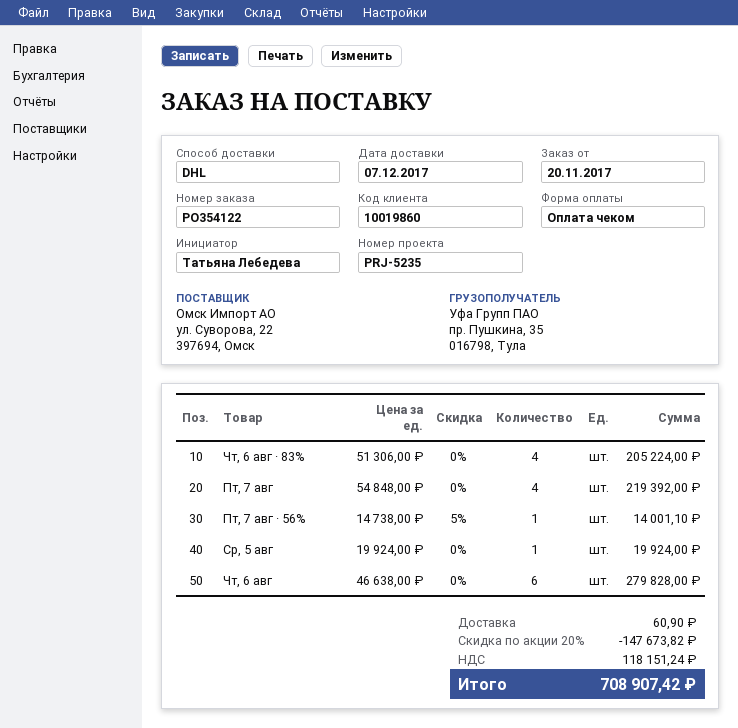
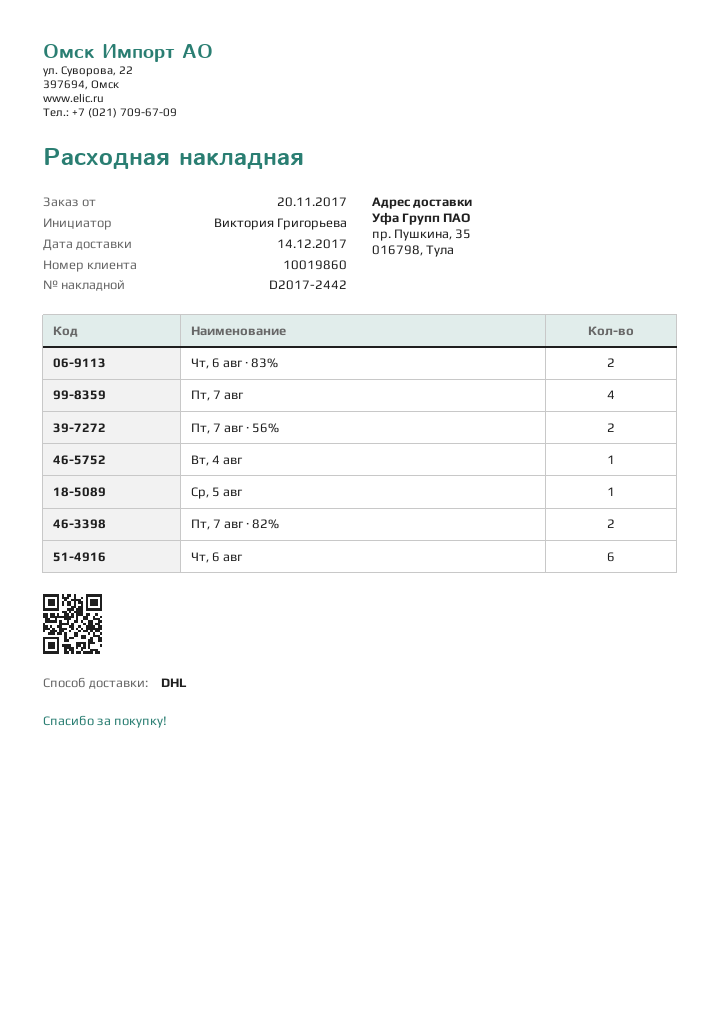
delivery date: 2017-12-07 -> 2017-12-14
ordered by: Татьяна Лебедева -> Виктория Григорьева
Чт, 6 авг · 83%: 4 -> 2
Пт, 7 авг · 56%: 1 -> 2
Вт, 4 авг: none -> 1
Пт, 7 авг · 82%: none -> 2

